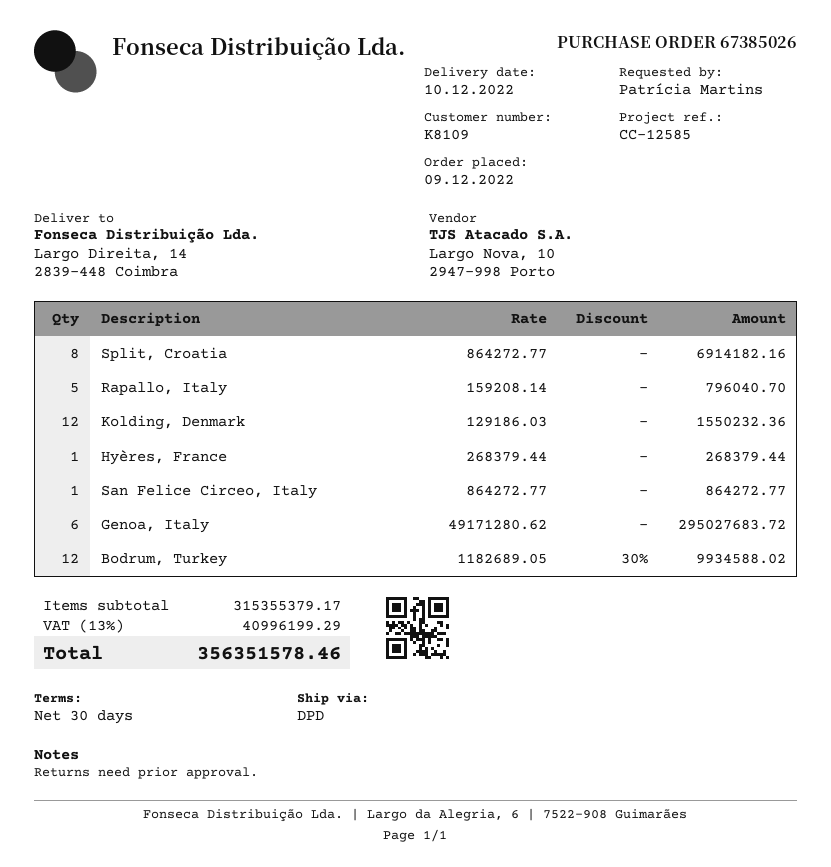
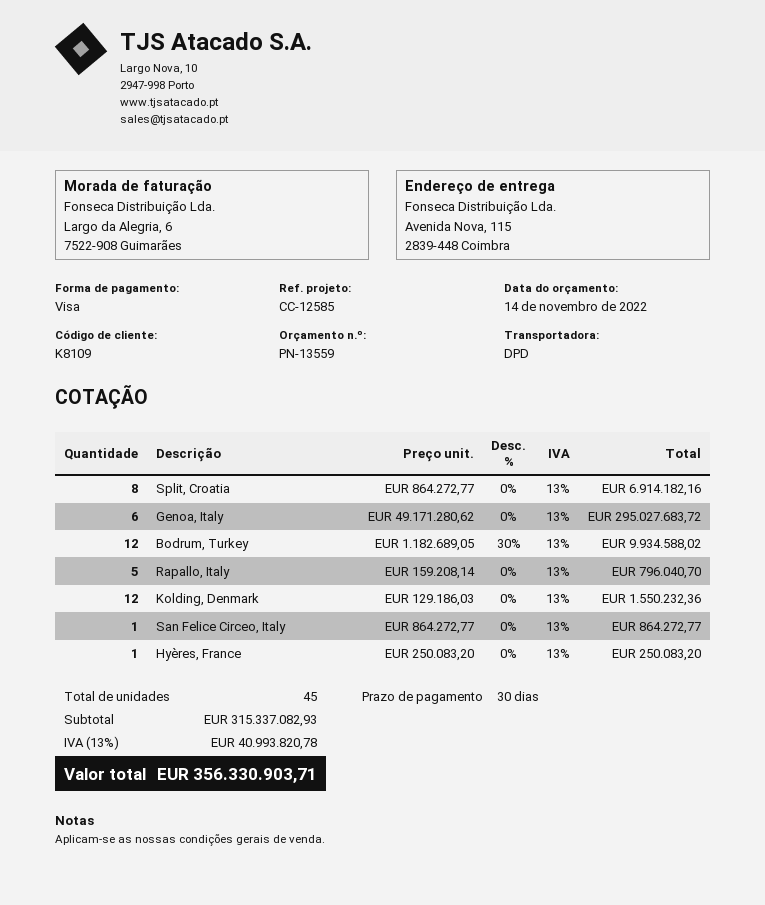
ship to: Largo Direita, 14, 2839-448 Coimbra -> Avenida Nova, 115, 2839-448 Coimbra
Hyères, France: 1 x 268379.44 = 268379.44 -> 1 x 250083.20 = 250083.20
subtotal: 315355379.17 -> 315337082.93
tax: 13% = 40996199.29 -> 13% = 40993820.78
total: 356351578.46 -> 356330903.71

